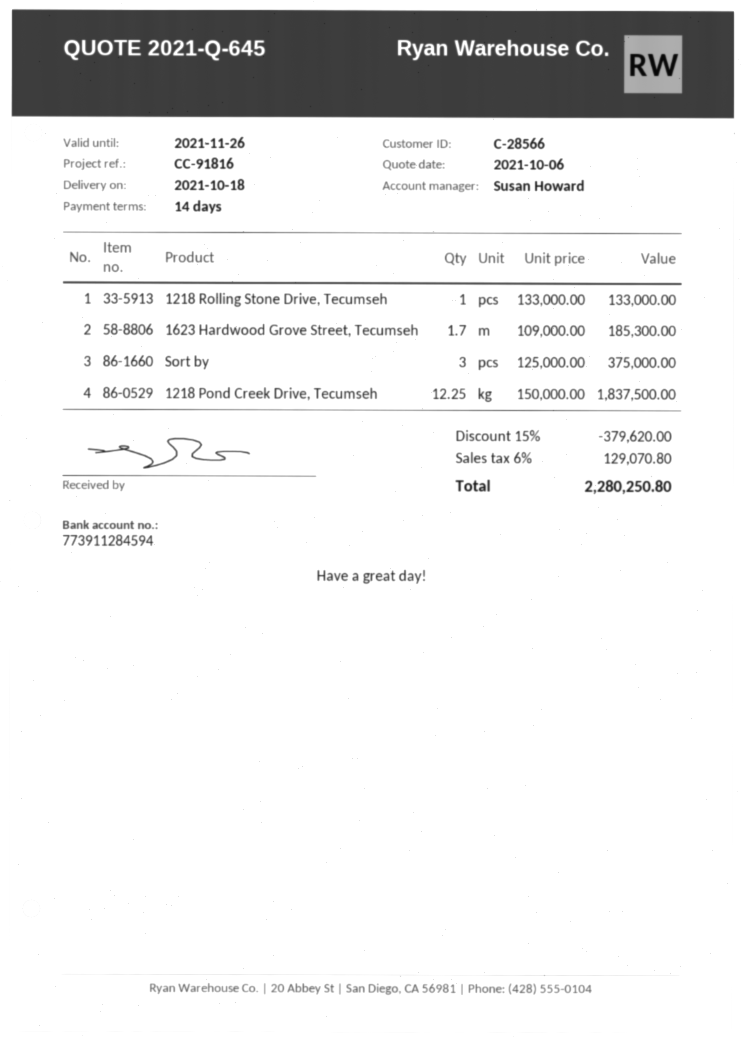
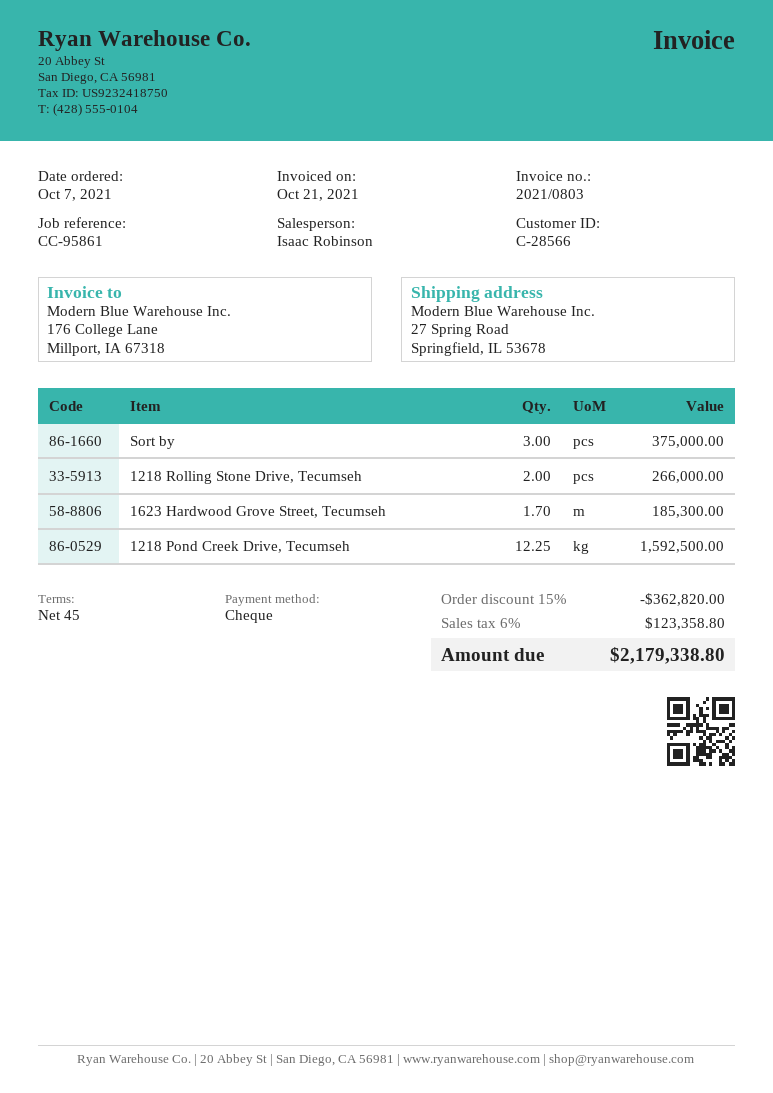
payment terms: 14 days -> 45 days
reference: CC-91816 -> CC-95861
sales rep: Susan Howard -> Isaac Robinson
1218 Rolling Stone Drive, Tecumseh: 1 for 133000.00 -> 2 for 266000.00
1218 Pond Creek Drive, Tecumseh: 12.25 for 1837500.00 -> 12.25 for 1592500.00
discount: 15% = 379620.00 -> 15% = 362820.00
tax: 6% = 129070.80 -> 6% = 123358.80
total: 2280250.80 -> 2179338.80

